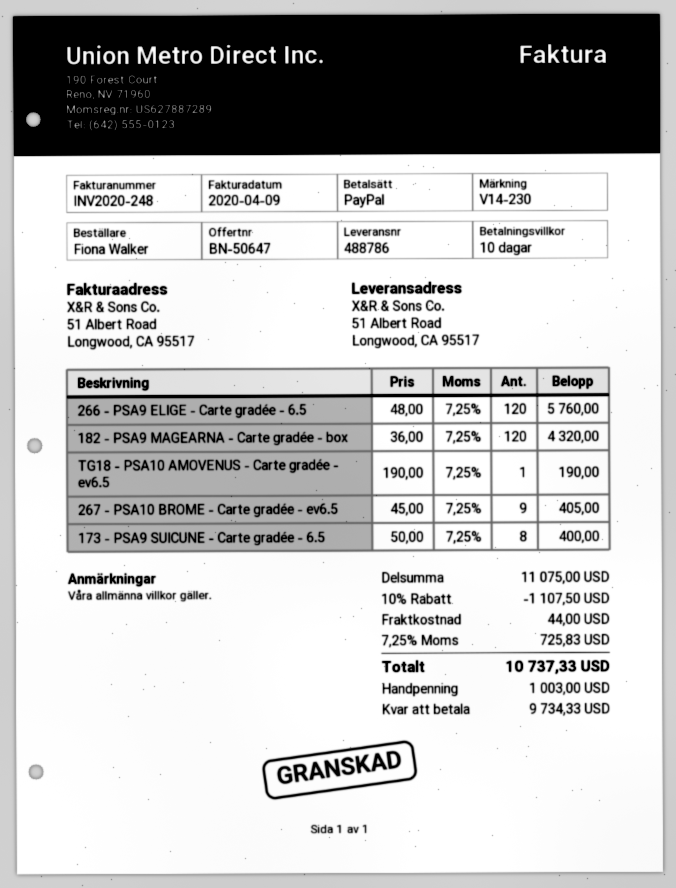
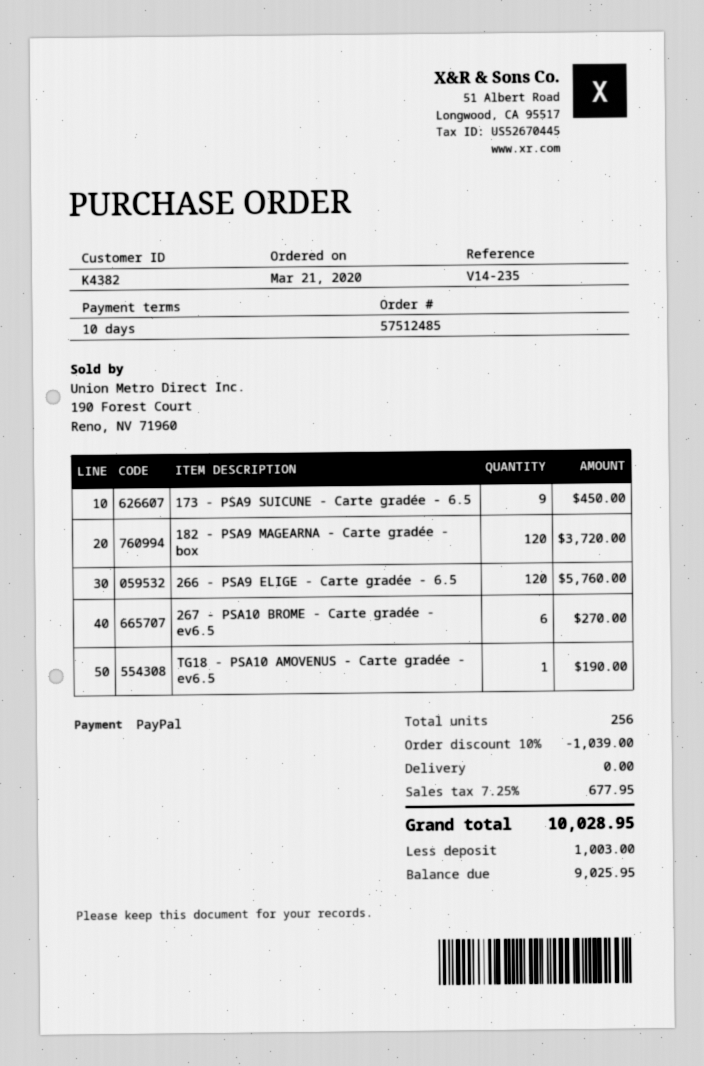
reference: V14-230 -> V14-235
182 - PSA9 MAGEARNA - Carte gradée - box: 120 for 4320.00 -> 120 for 3720.00
267 - PSA10 BROME - Carte gradée - ev6.5: 9 for 405.00 -> 6 for 270.00
173 - PSA9 SUICUNE - Carte gradée - 6.5: 8 for 400.00 -> 9 for 450.00
discount: 10% = 1107.50 -> 10% = 1039.00
shipping: 44.00 -> 0.00
tax: 7.25% = 725.83 -> 7.25% = 677.95
total: 10737.33 -> 10028.95
balance: 9734.33 -> 9025.95

